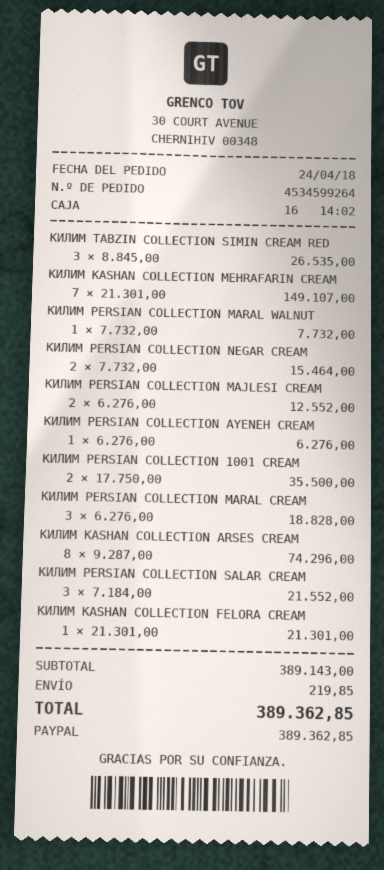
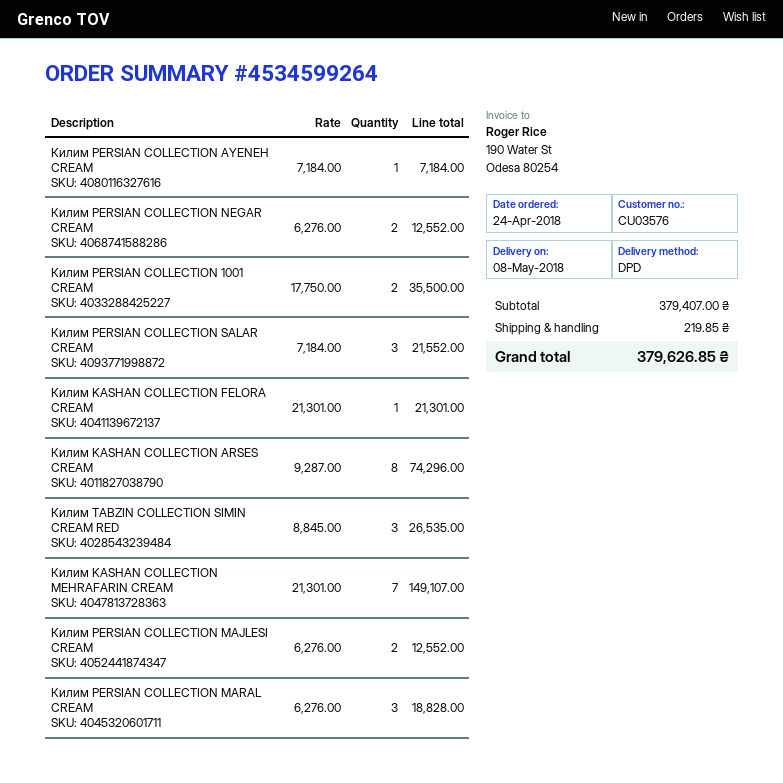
КИЛИМ PERSIAN COLLECTION MARAL WALNUT: 1 x 7732.00 = 7732.00 -> none
КИЛИМ PERSIAN COLLECTION NEGAR CREAM: 2 x 7732.00 = 15464.00 -> 2 x 6276.00 = 12552.00
КИЛИМ PERSIAN COLLECTION AYENEH CREAM: 1 x 6276.00 = 6276.00 -> 1 x 7184.00 = 7184.00
subtotal: 389143.00 -> 379407.00
total: 389362.85 -> 379626.85

